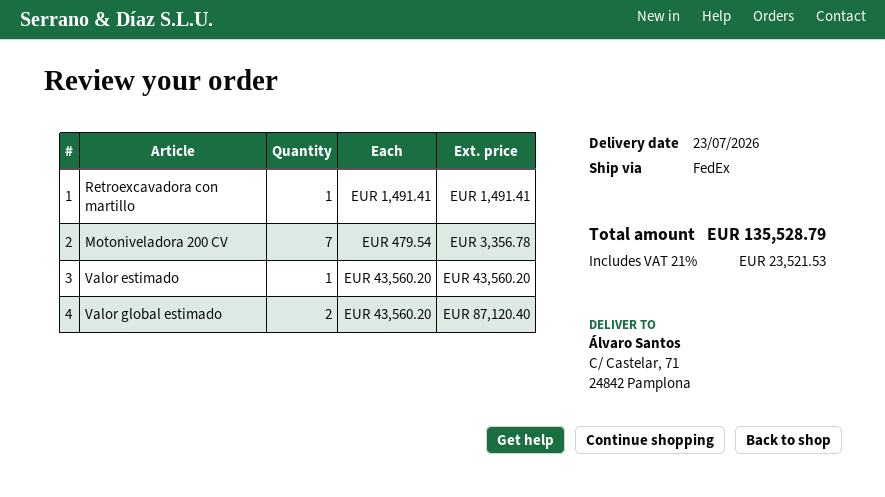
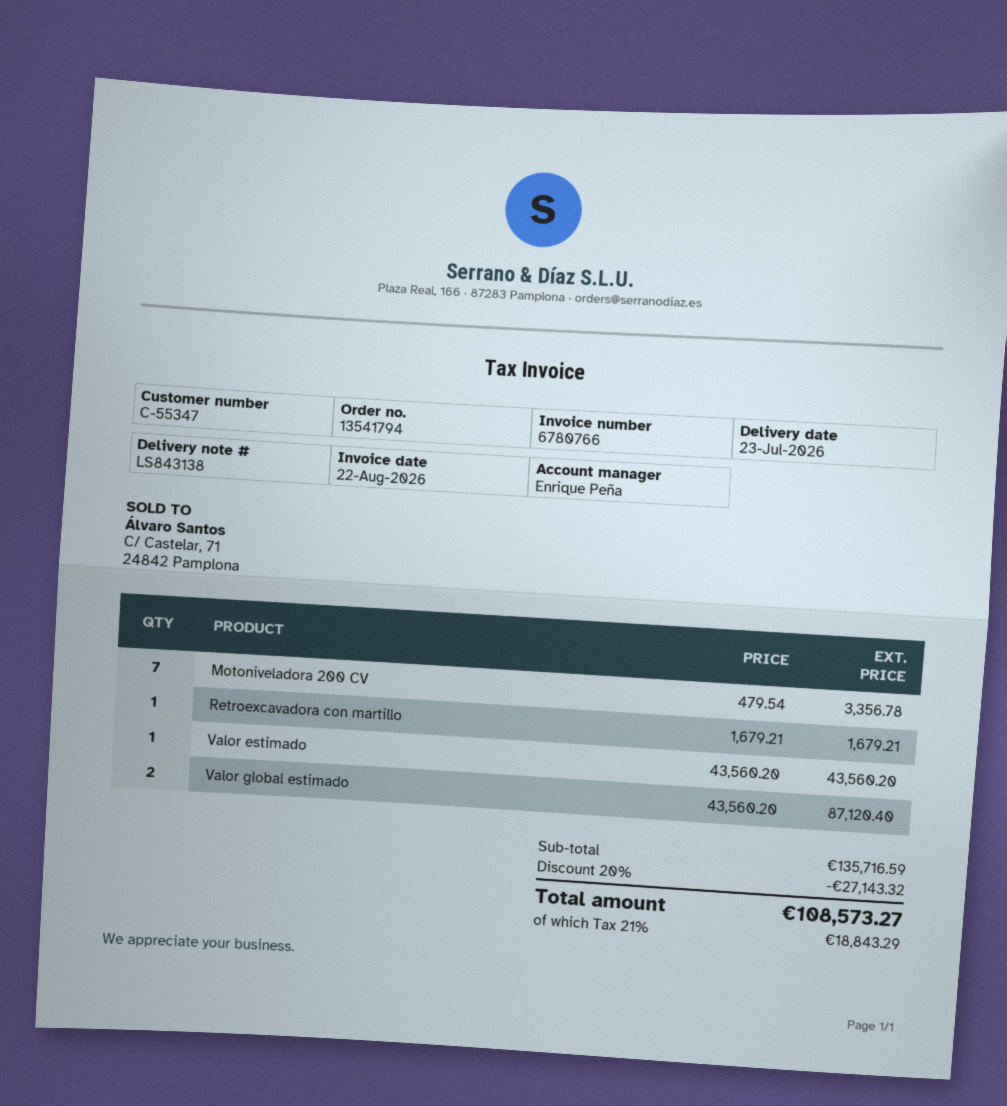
Retroexcavadora con martillo: 1 x 1491.41 = 1491.41 -> 1 x 1679.21 = 1679.21
discount: none -> 20% = 27143.32
tax: 21% = 23521.53 -> 21% = 18843.29
total: 135528.79 -> 108573.27

